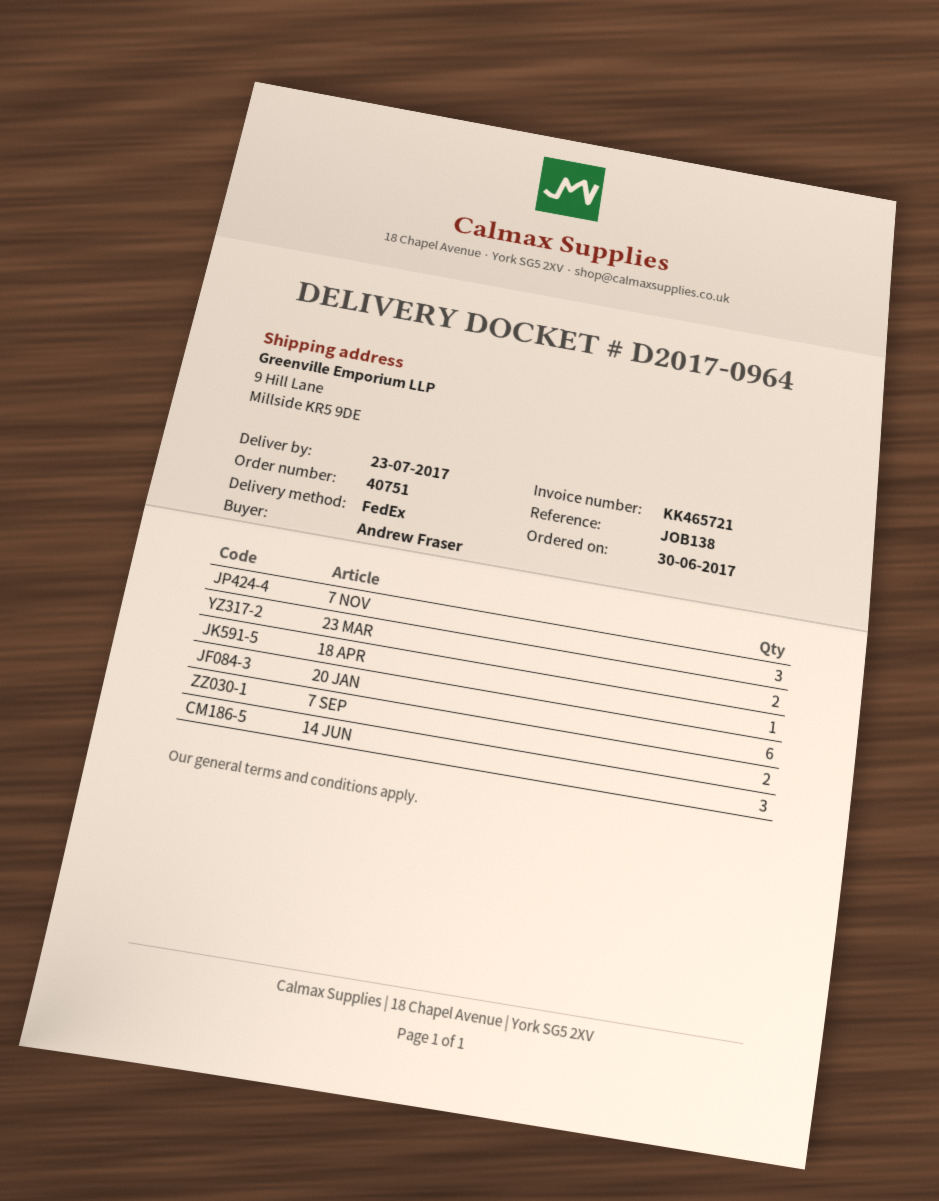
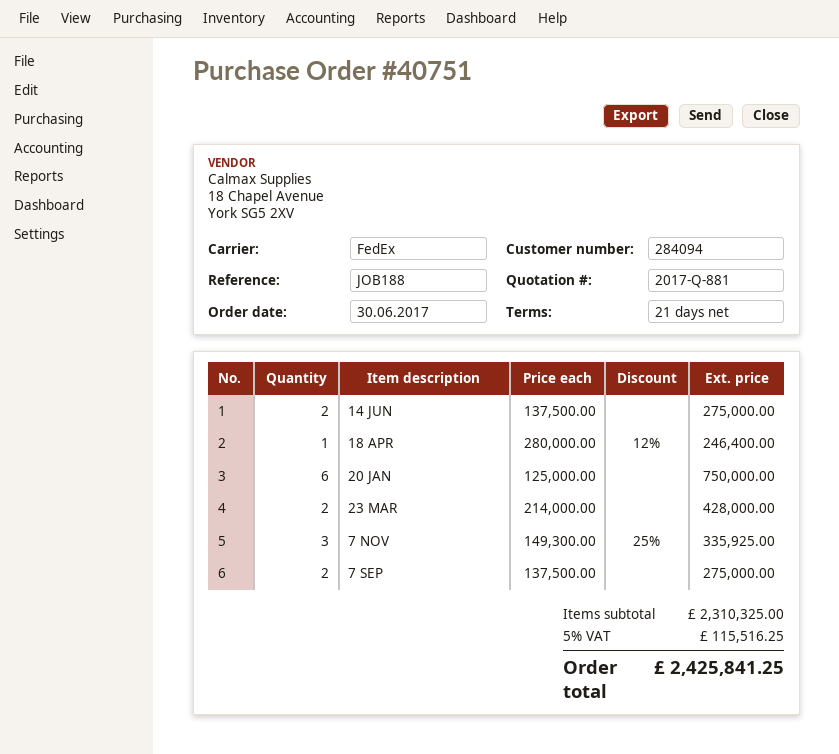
reference: JOB138 -> JOB188
14 JUN: 3 -> 2

